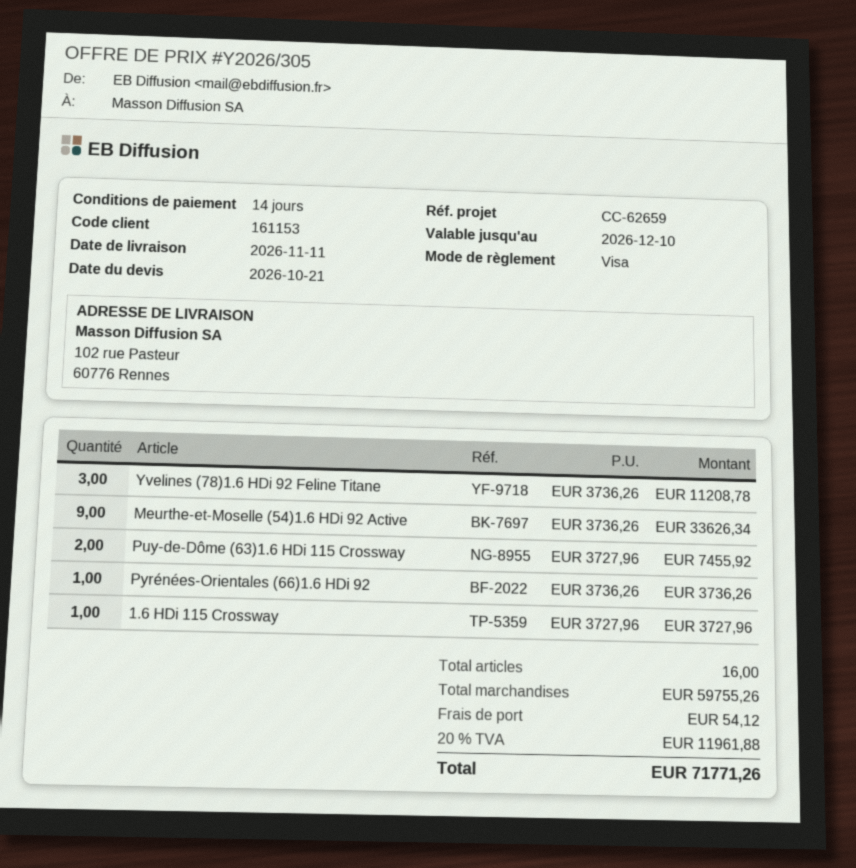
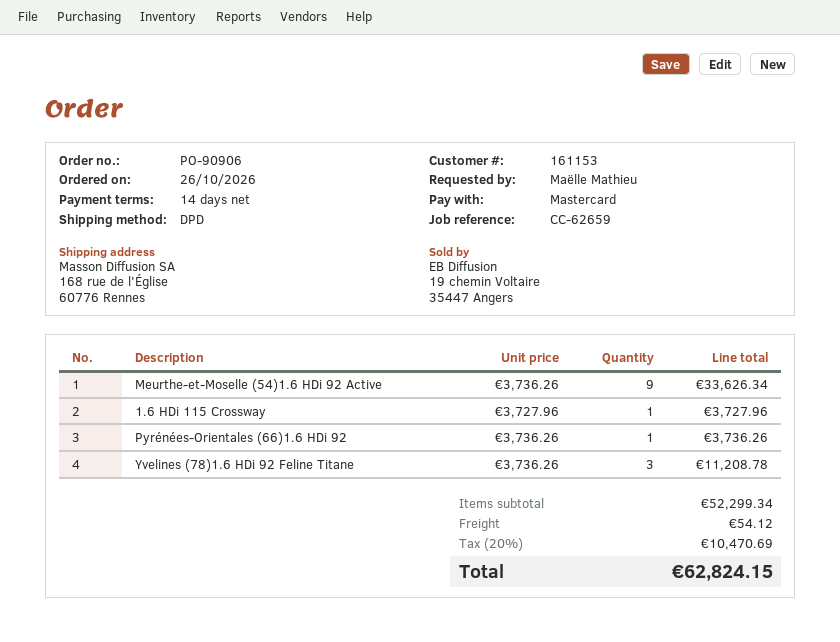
payment method: Visa -> Mastercard
ship to: 102 rue Pasteur, 60776 Rennes -> 168 rue de l'Église, 60776 Rennes
Puy-de-Dôme (63)1.6 HDi 115 Crossway: 2 x 3727.96 = 7455.92 -> none
subtotal: 59755.26 -> 52299.34
tax: 20% = 11961.88 -> 20% = 10470.69
total: 71771.26 -> 62824.15

